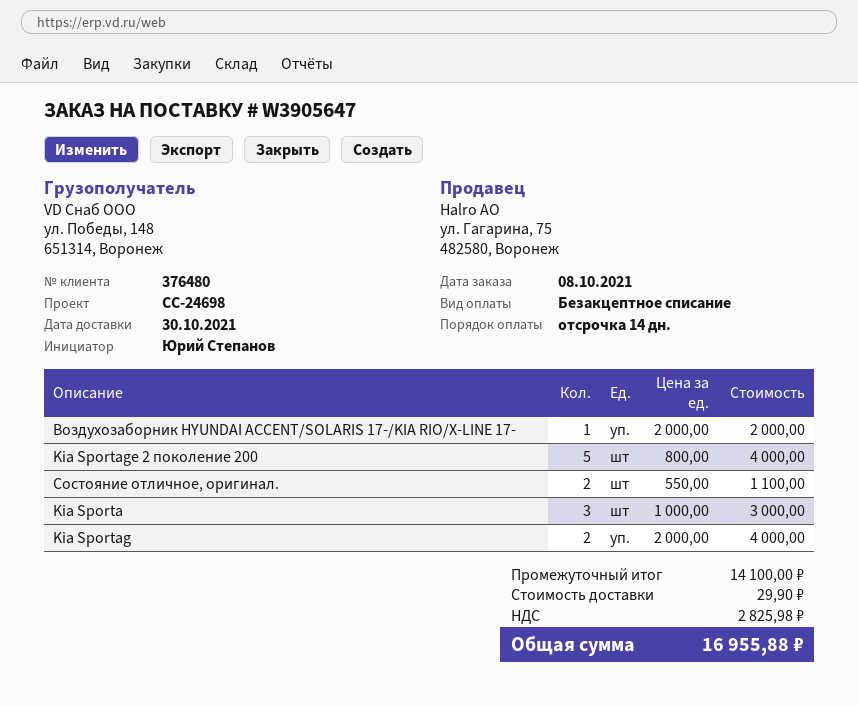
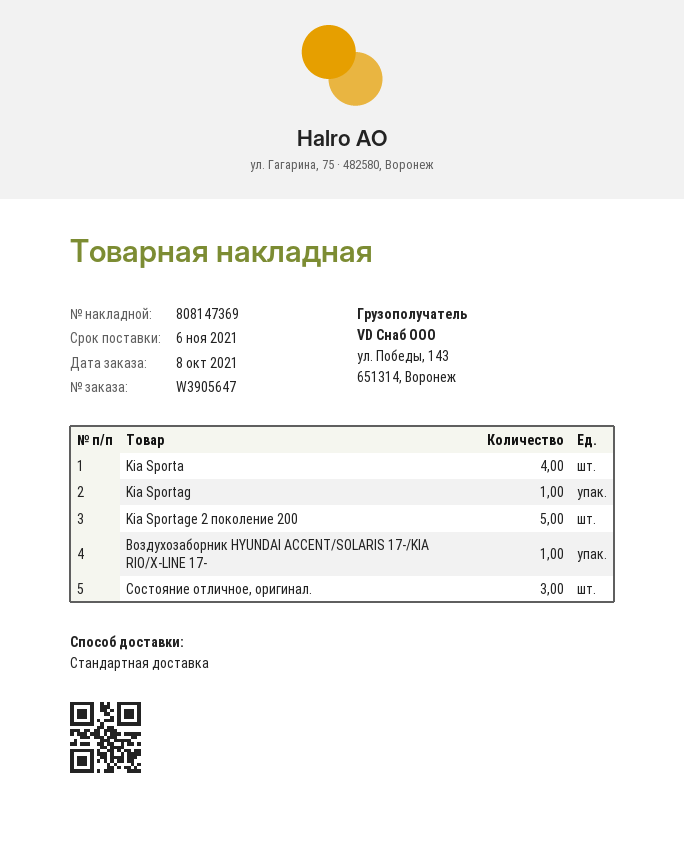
delivery date: 2021-10-30 -> 2021-11-06
ship to: ул. Победы, 148, 651314, Воронеж -> ул. Победы, 143, 651314, Воронеж
Состояние отличное, оригинал.: 2 -> 3
Kia Sporta: 3 -> 4
Kia Sportag: 2 -> 1

